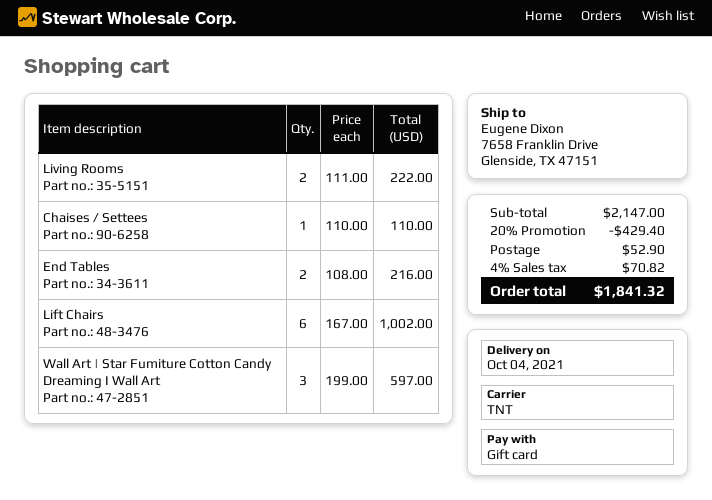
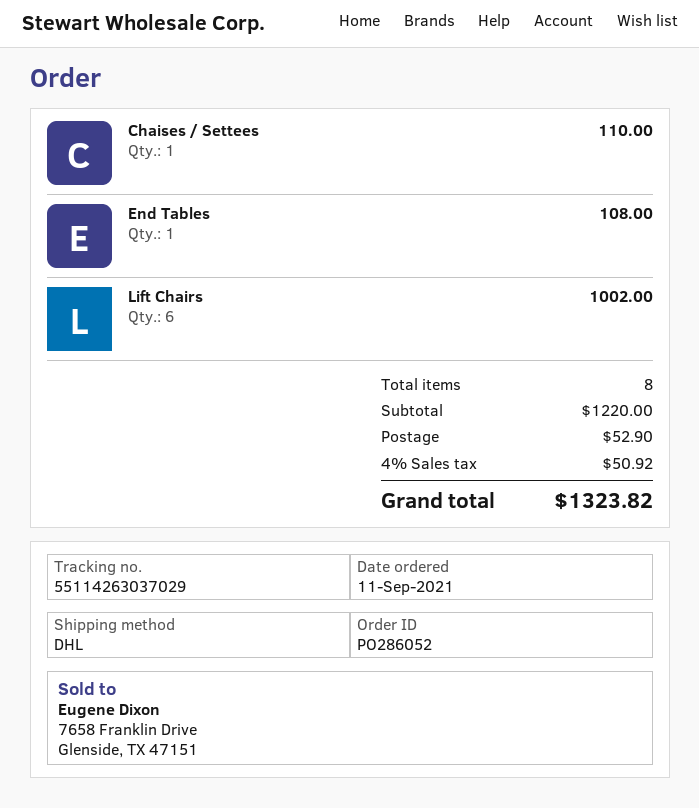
shipping method: TNT -> DHL
Living Rooms: 2 for 222.00 -> none
End Tables: 2 for 216.00 -> 1 for 108.00
Wall Art | Star Fumiture Cotton Candy Dreaming I Wall Art: 3 for 597.00 -> none
subtotal: 2147.00 -> 1220.00
discount: 20% = 429.40 -> none
tax: 4% = 70.82 -> 4% = 50.92
total: 1841.32 -> 1323.82

